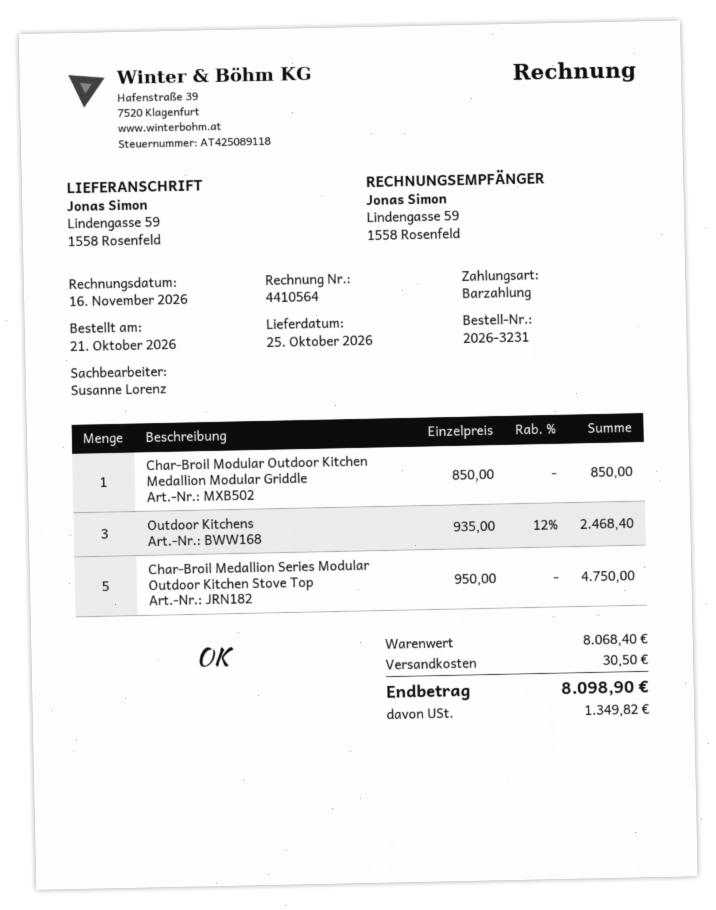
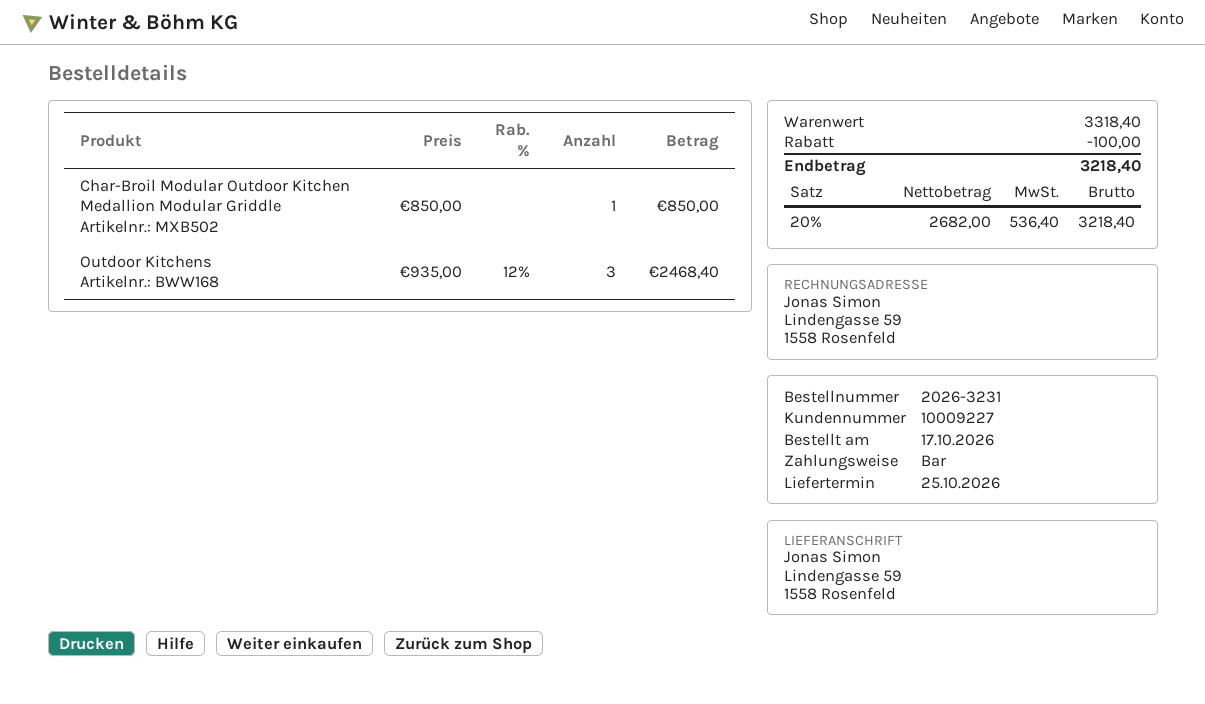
order date: 2026-10-21 -> 2026-10-17
Char-Broil Medallion Series Modular Outdoor Kitchen Stove Top: 5 x 950.00 = 4750.00 -> none
subtotal: 8068.40 -> 3318.40
discount: none -> 100.00
shipping: 30.50 -> none
tax: 1349.82 -> 536.40
total: 8098.90 -> 3218.40

